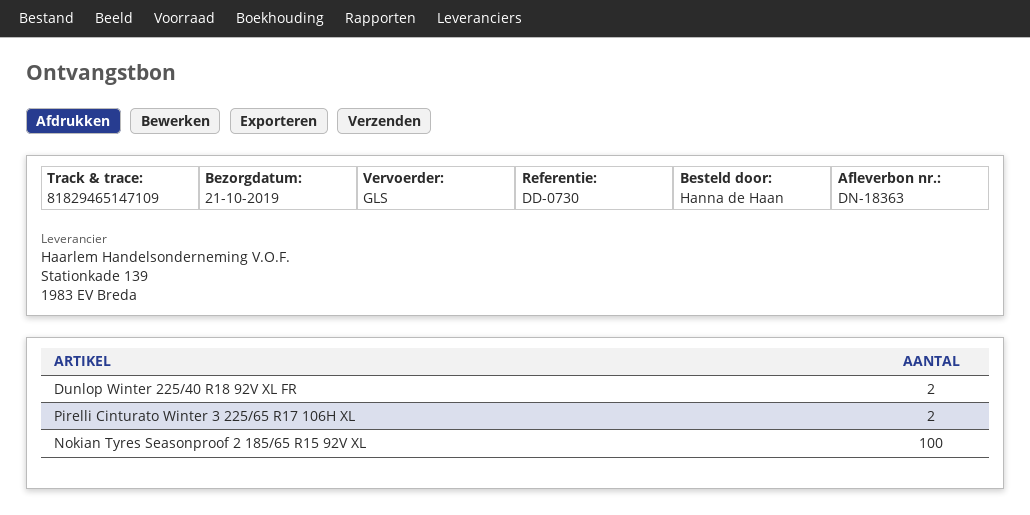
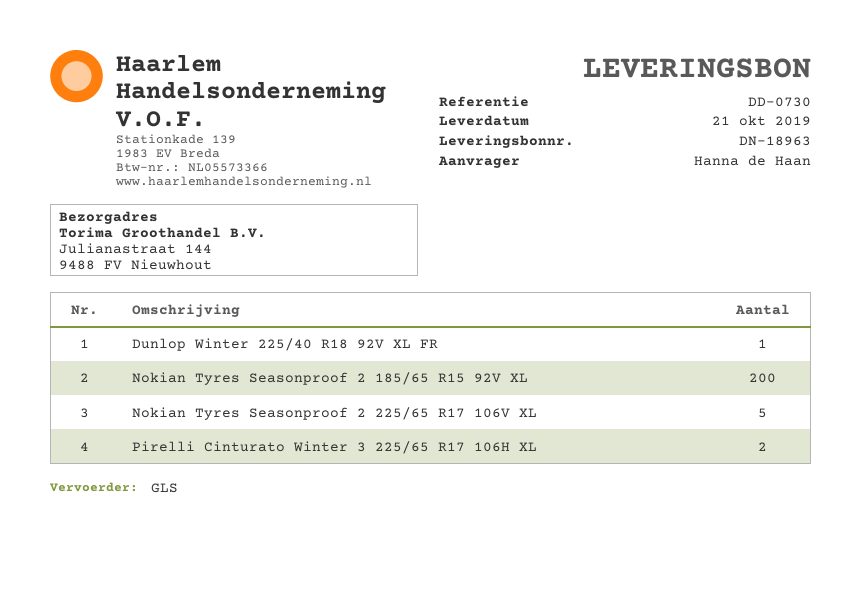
delivery note number: DN-18363 -> DN-18963
Dunlop Winter 225/40 R18 92V XL FR: 2 -> 1
Nokian Tyres Seasonproof 2 185/65 R15 92V XL: 100 -> 200
Nokian Tyres Seasonproof 2 225/65 R17 106V XL: none -> 5

